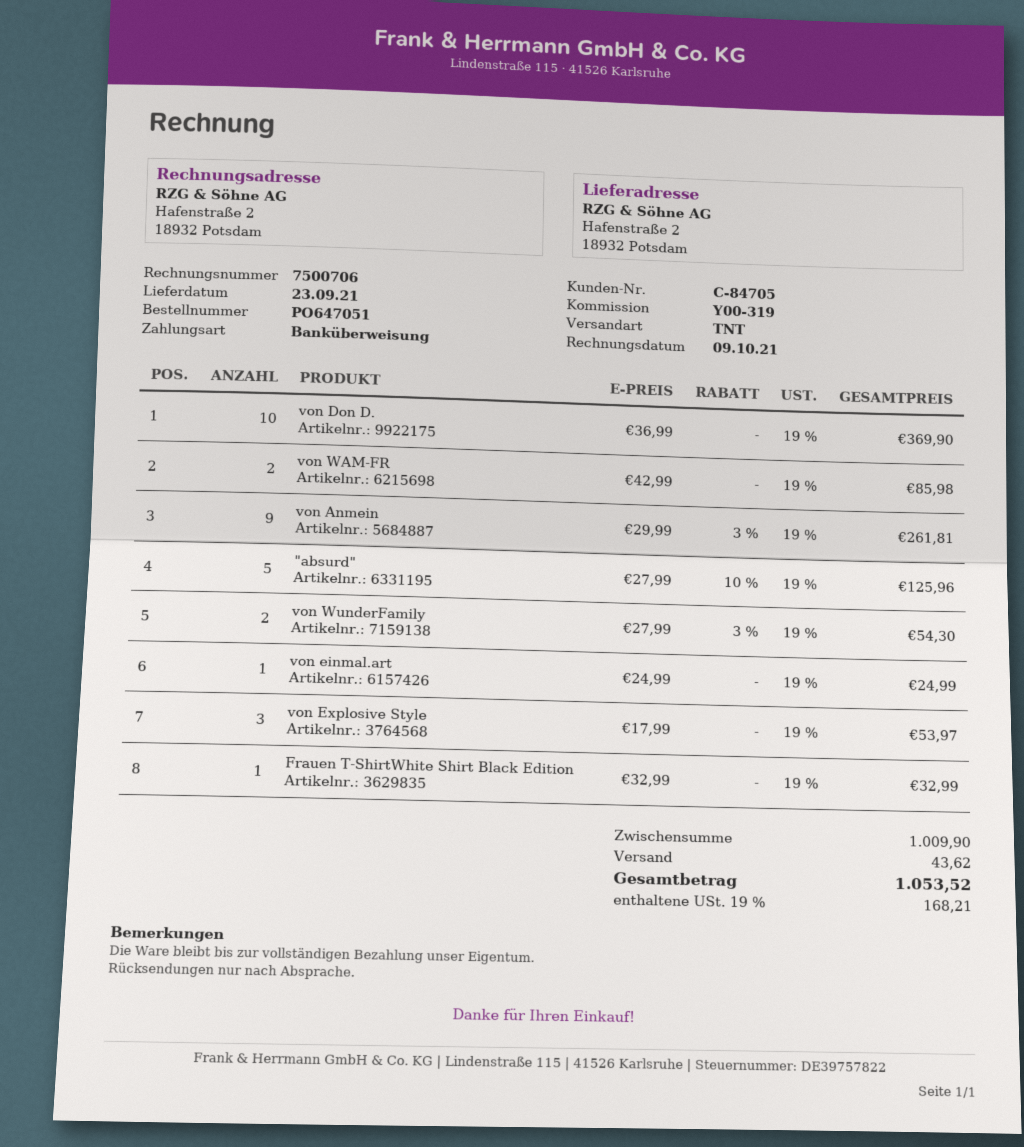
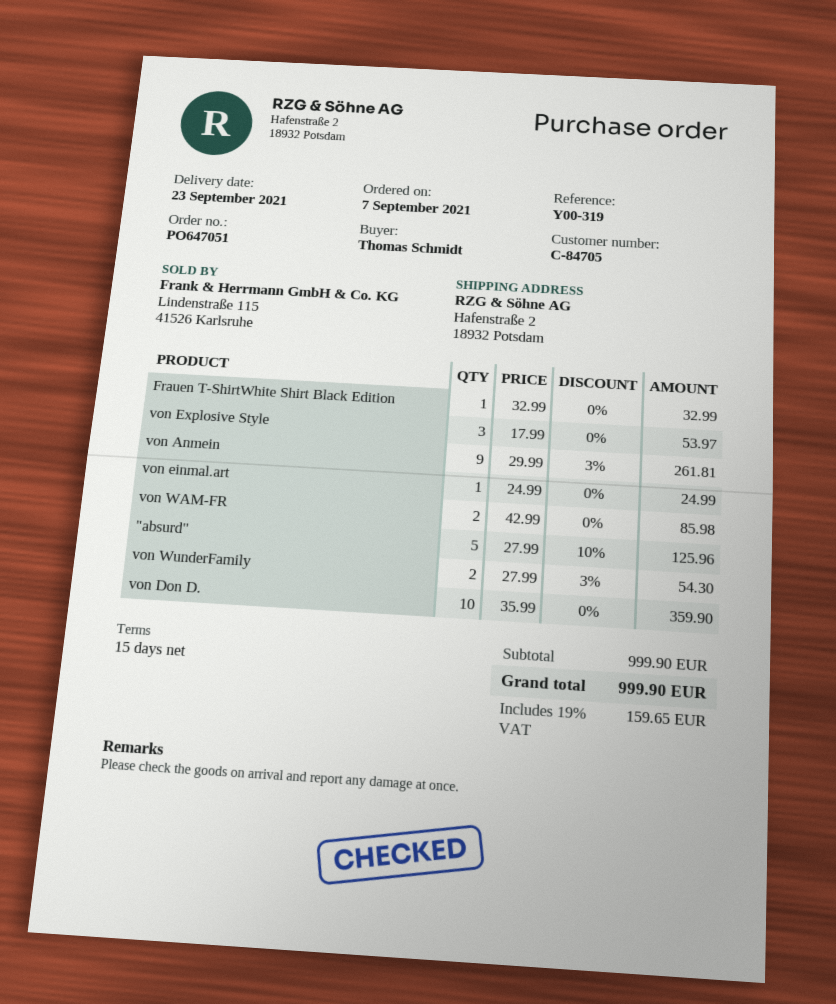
von Don D.: 10 x 36.99 = 369.90 -> 10 x 35.99 = 359.90
subtotal: 1009.90 -> 999.90
shipping: 43.62 -> none
tax: 19% = 168.21 -> 19% = 159.65
total: 1053.52 -> 999.90

